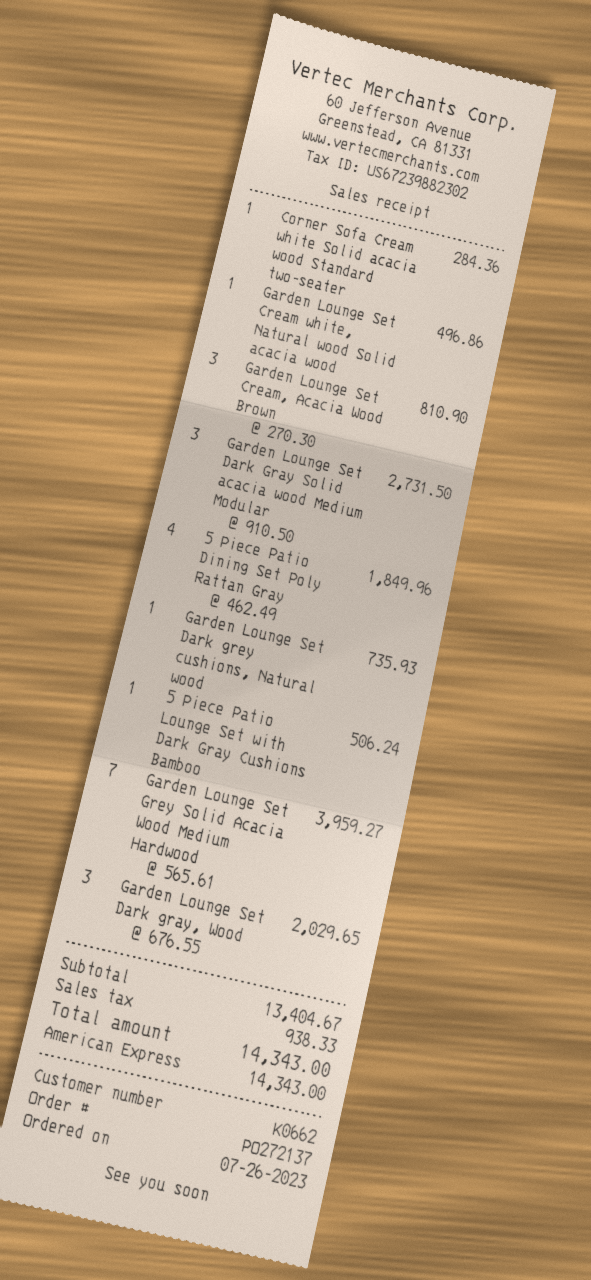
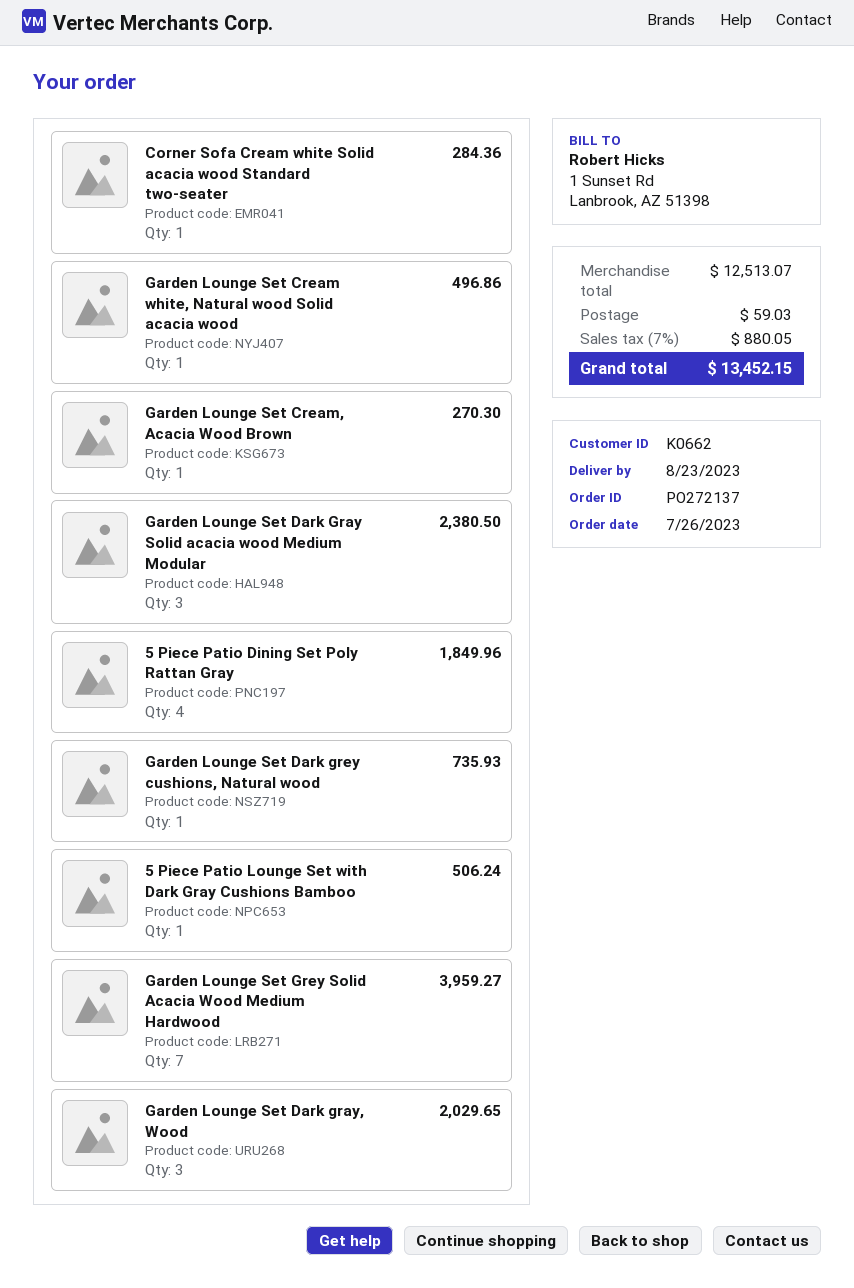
Garden Lounge Set Cream, Acacia Wood Brown: 3 for 810.90 -> 1 for 270.30
Garden Lounge Set Dark Gray Solid acacia wood Medium Modular: 3 for 2731.50 -> 3 for 2380.50
subtotal: 13404.67 -> 12513.07
shipping: none -> 59.03
tax: 938.33 -> 880.05
total: 14343.00 -> 13452.15

